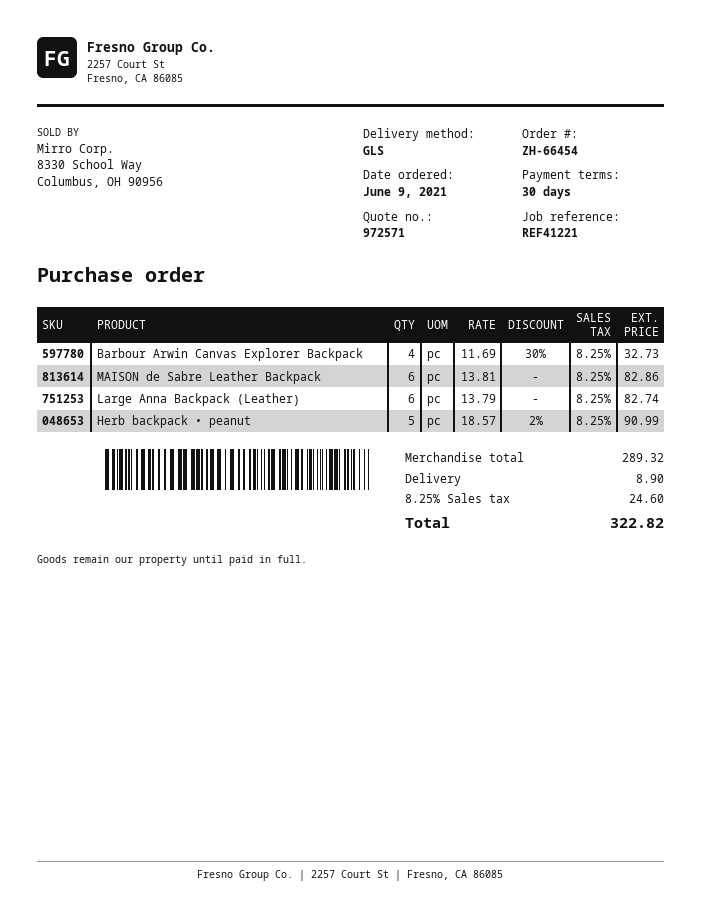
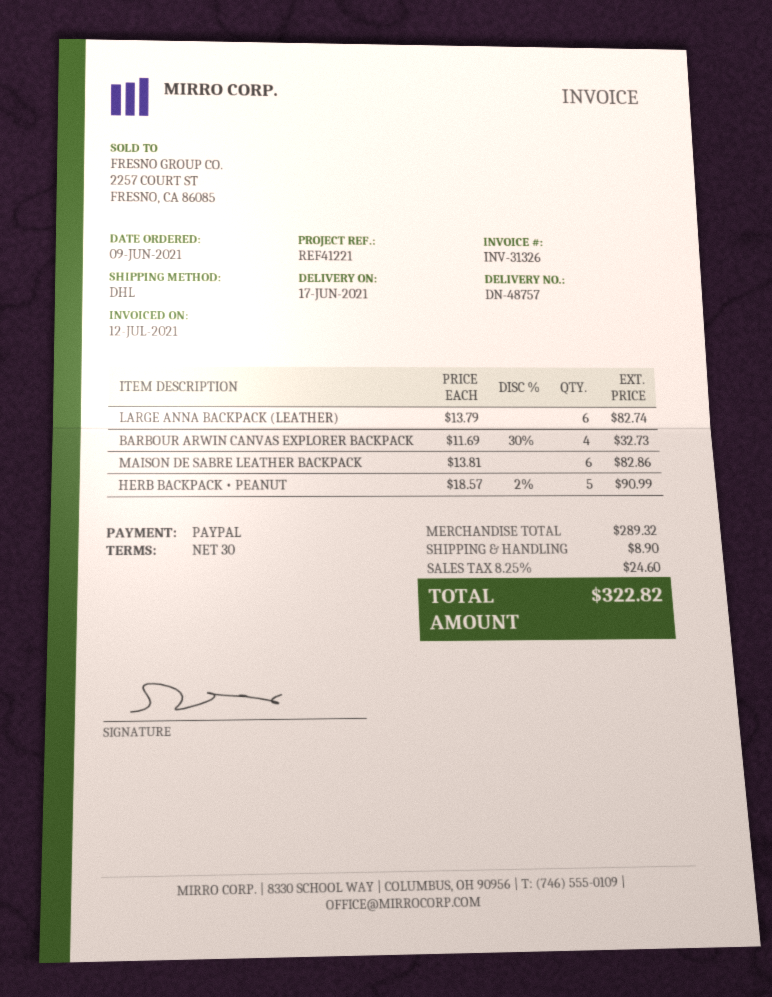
shipping method: GLS -> DHL

